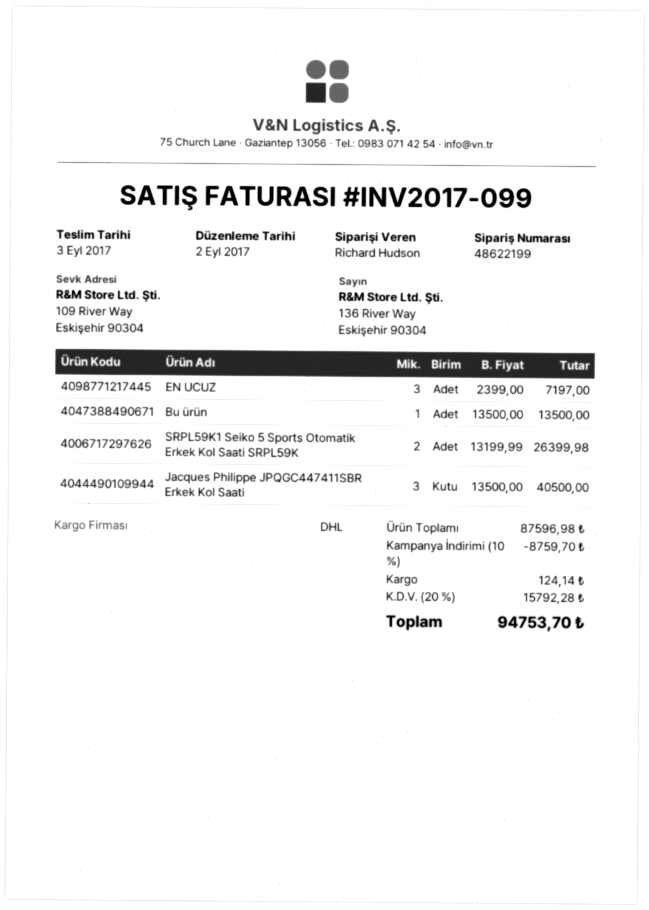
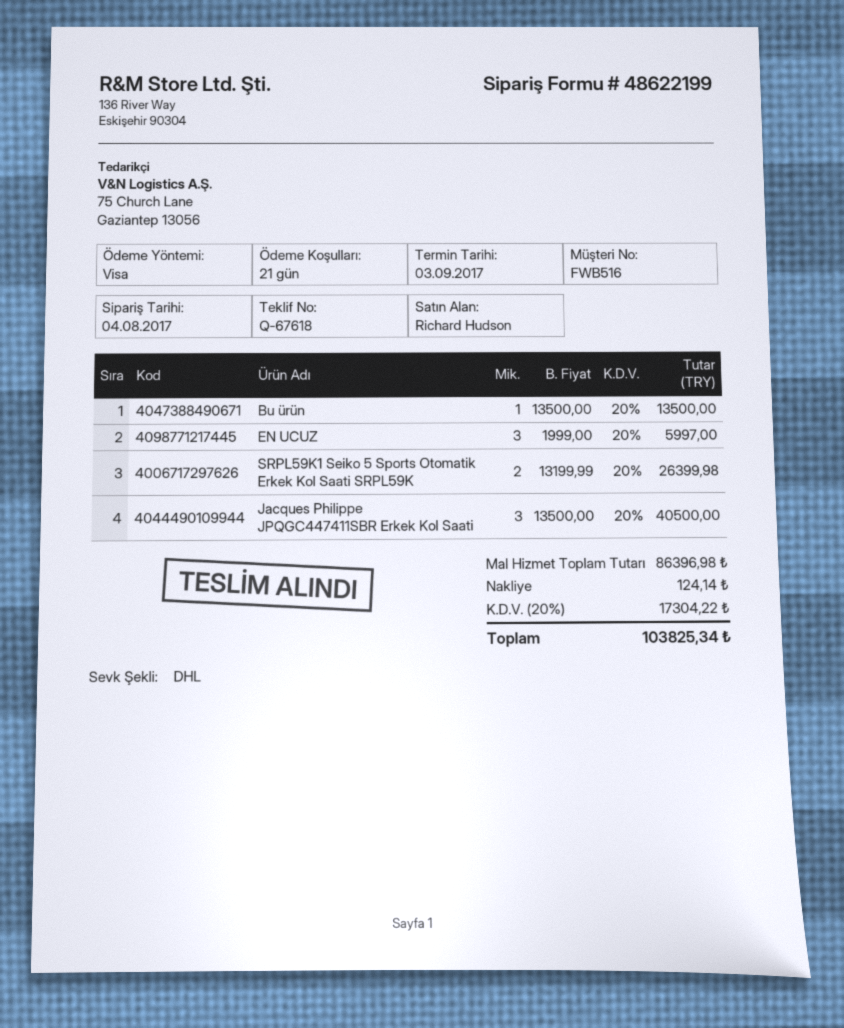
EN UCUZ: 3 x 2399.00 = 7197.00 -> 3 x 1999.00 = 5997.00
subtotal: 87596.98 -> 86396.98
discount: 10% = 8759.70 -> none
tax: 20% = 15792.28 -> 20% = 17304.22
total: 94753.70 -> 103825.34

